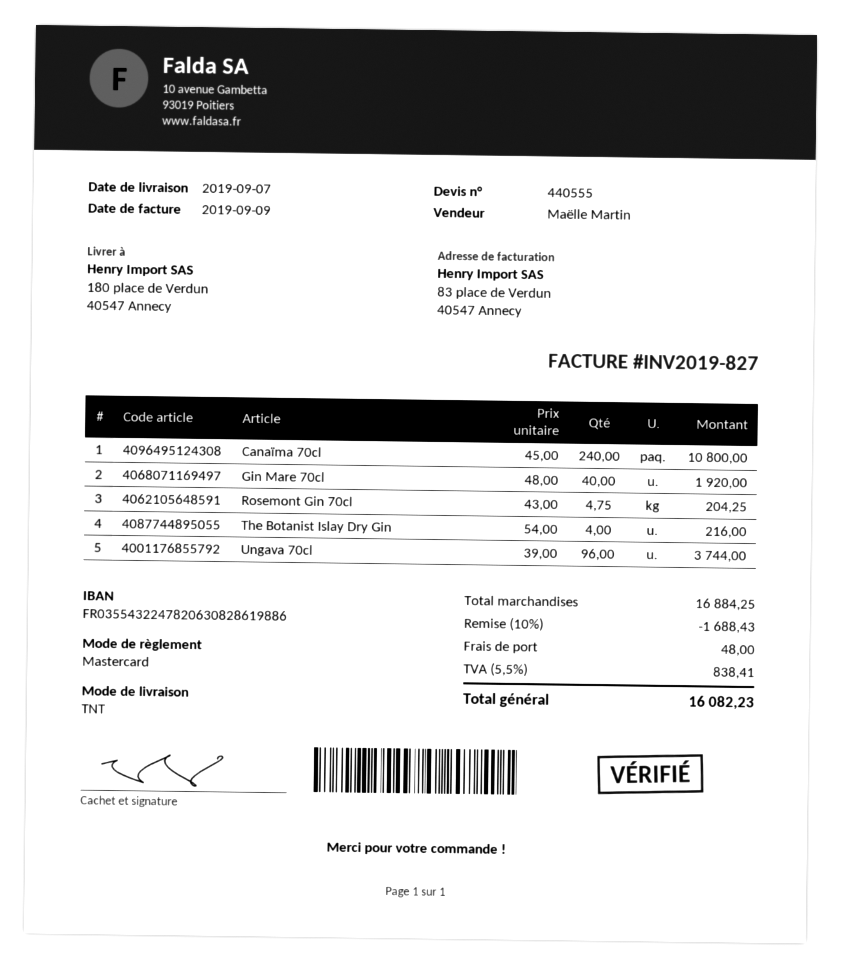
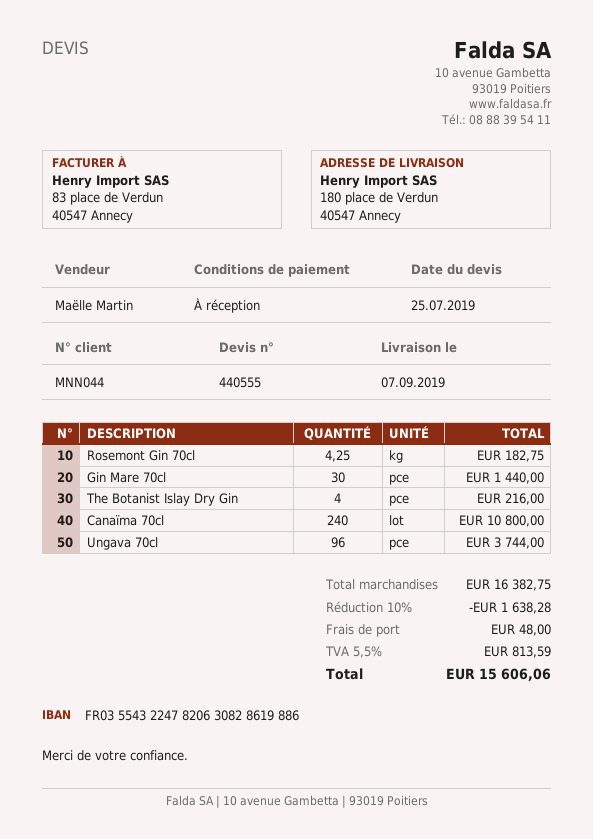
Gin Mare 70cl: 40 for 1920.00 -> 30 for 1440.00
Rosemont Gin 70cl: 4.75 for 204.25 -> 4.25 for 182.75
subtotal: 16884.25 -> 16382.75
discount: 10% = 1688.43 -> 10% = 1638.28
tax: 5.5% = 838.41 -> 5.5% = 813.59
total: 16082.23 -> 15606.06

